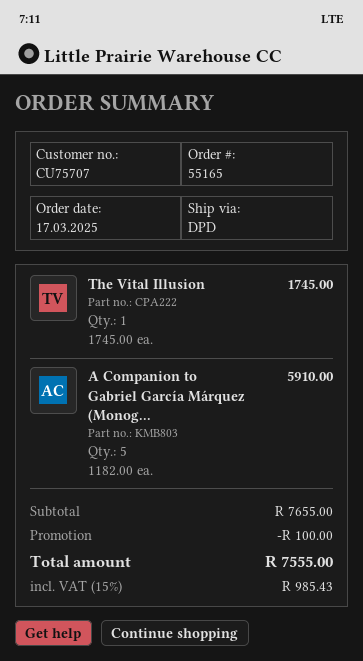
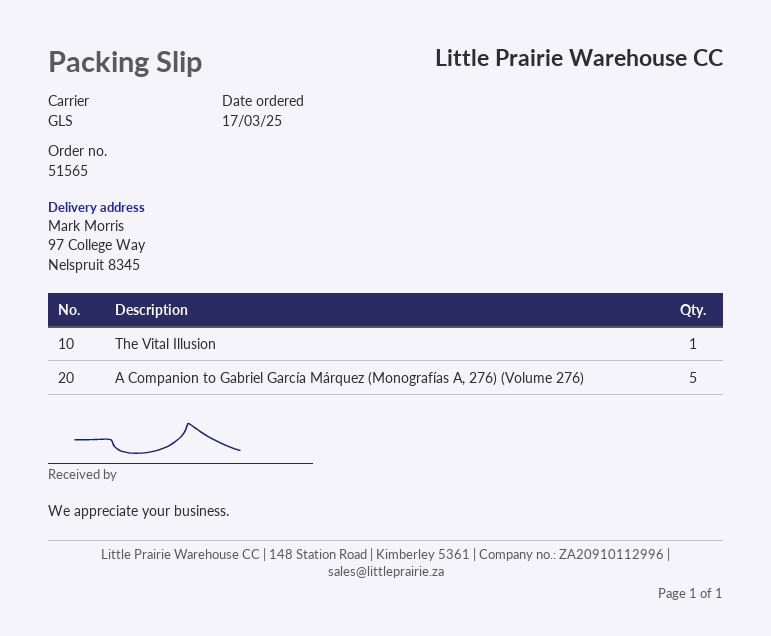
order number: 55165 -> 51565
shipping method: DPD -> GLS

